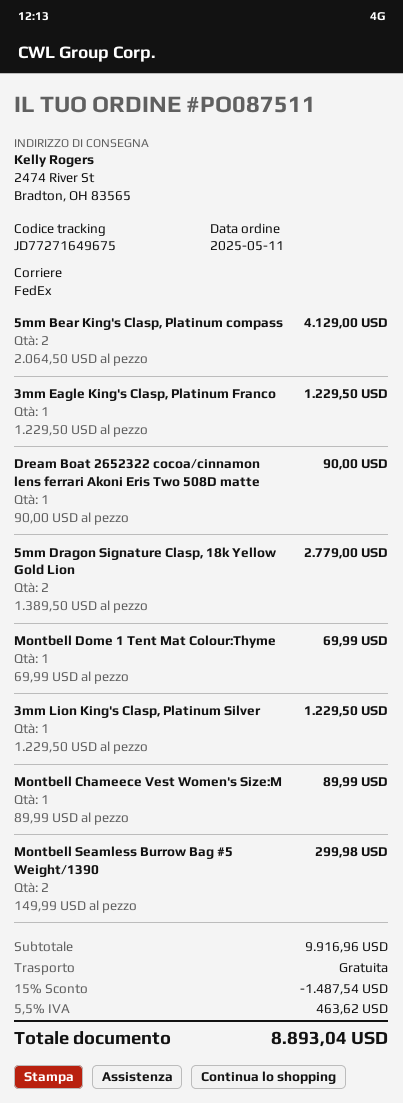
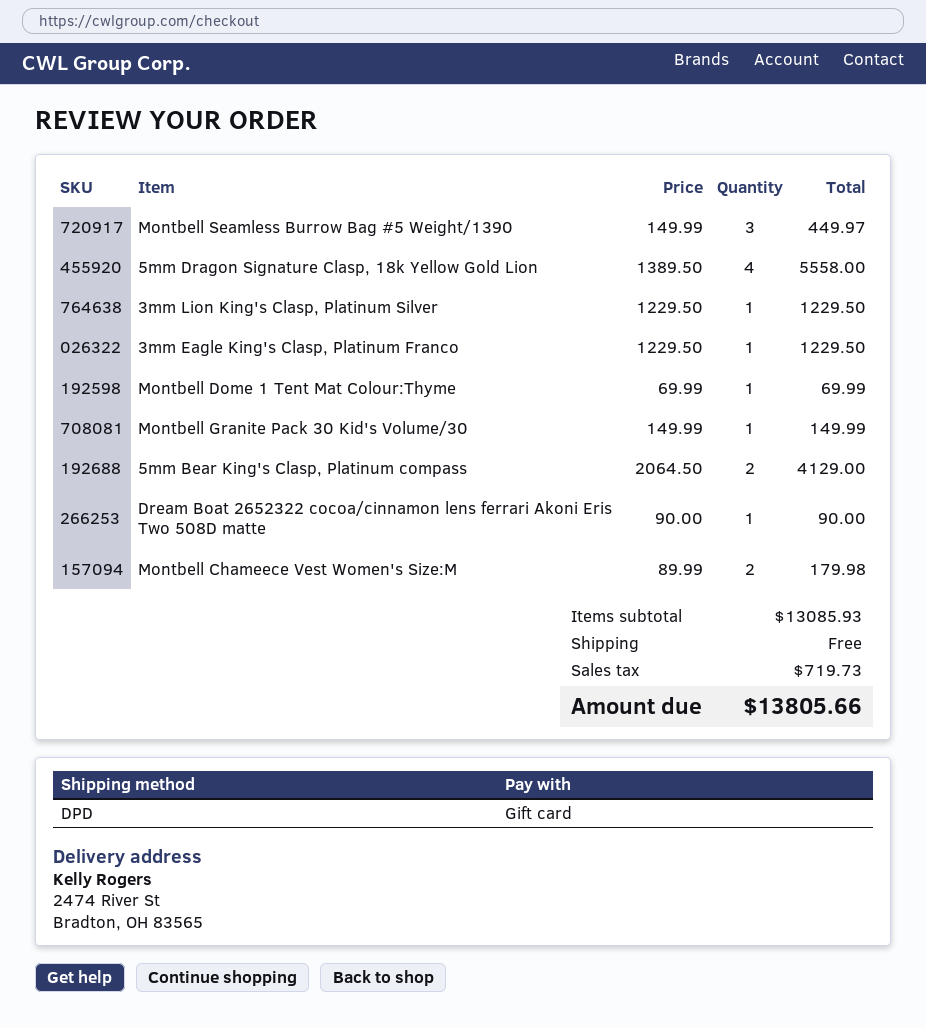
shipping method: FedEx -> DPD
5mm Dragon Signature Clasp, 18k Yellow Gold Lion: 2 x 1389.50 = 2779.00 -> 4 x 1389.50 = 5558.00
Montbell Chameece Vest Women's Size:M: 1 x 89.99 = 89.99 -> 2 x 89.99 = 179.98
Montbell Seamless Burrow Bag #5 Weight/1390: 2 x 149.99 = 299.98 -> 3 x 149.99 = 449.97
Montbell Granite Pack 30 Kid's Volume/30: none -> 1 x 149.99 = 149.99
subtotal: 9916.96 -> 13085.93
discount: 15% = 1487.54 -> none
tax: 463.62 -> 719.73
total: 8893.04 -> 13805.66

